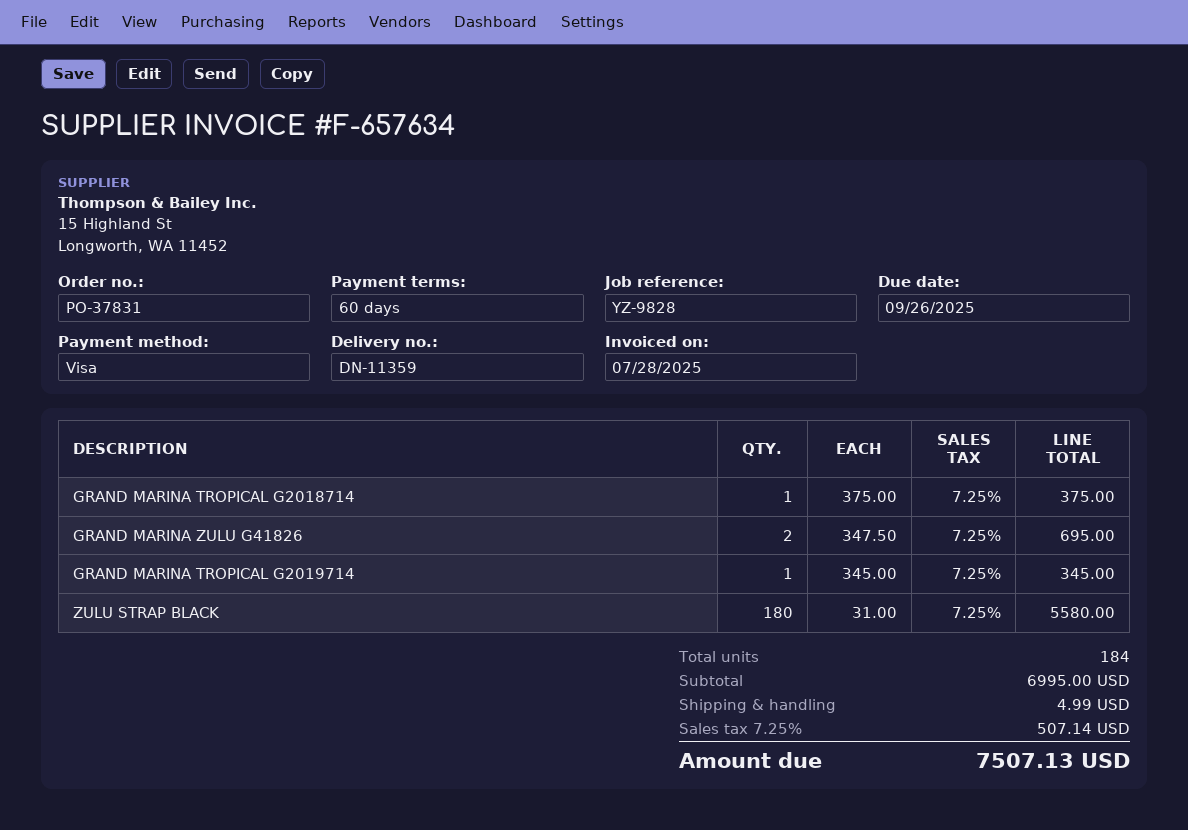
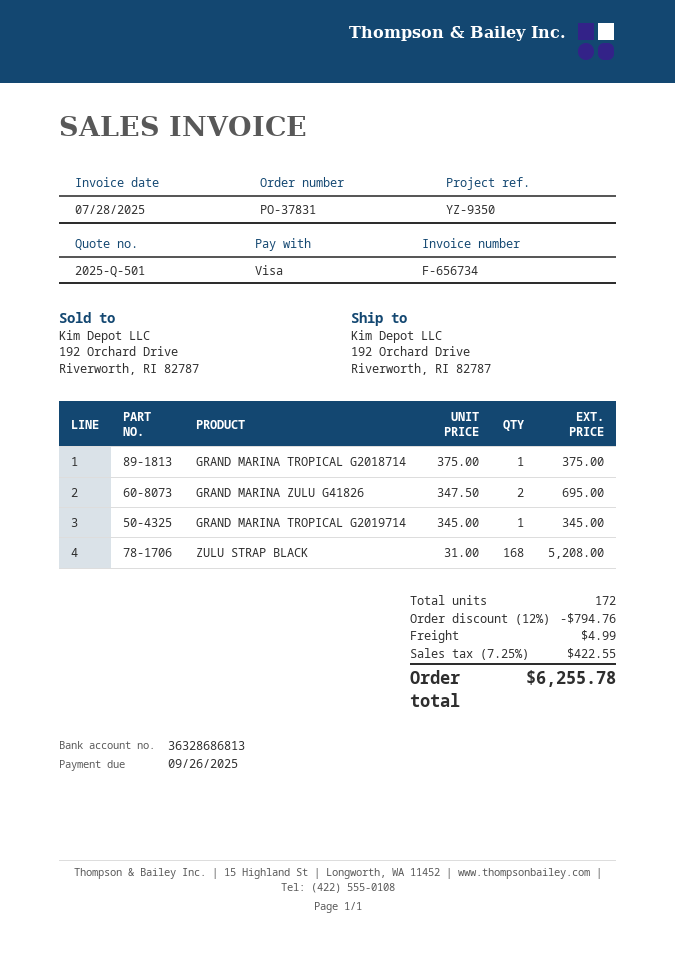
invoice number: F-657634 -> F-656734
reference: YZ-9828 -> YZ-9350
ZULU STRAP BLACK: 180 x 31.00 = 5580.00 -> 168 x 31.00 = 5208.00
total quantity: 184 -> 172
discount: none -> 12% = 794.76
tax: 7.25% = 507.14 -> 7.25% = 422.55
total: 7507.13 -> 6255.78

